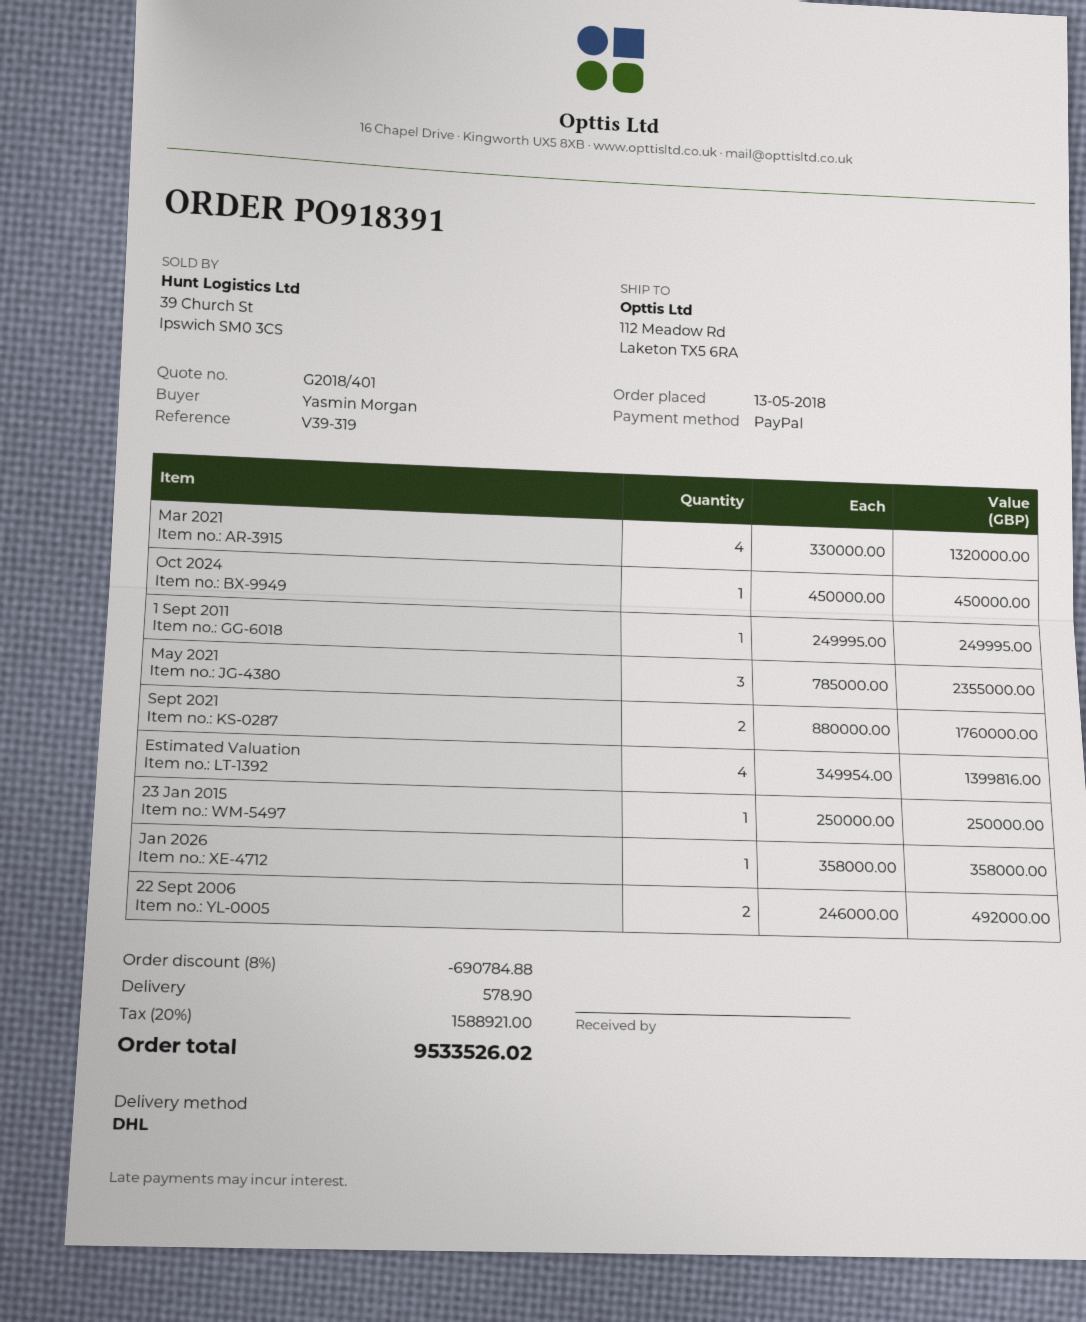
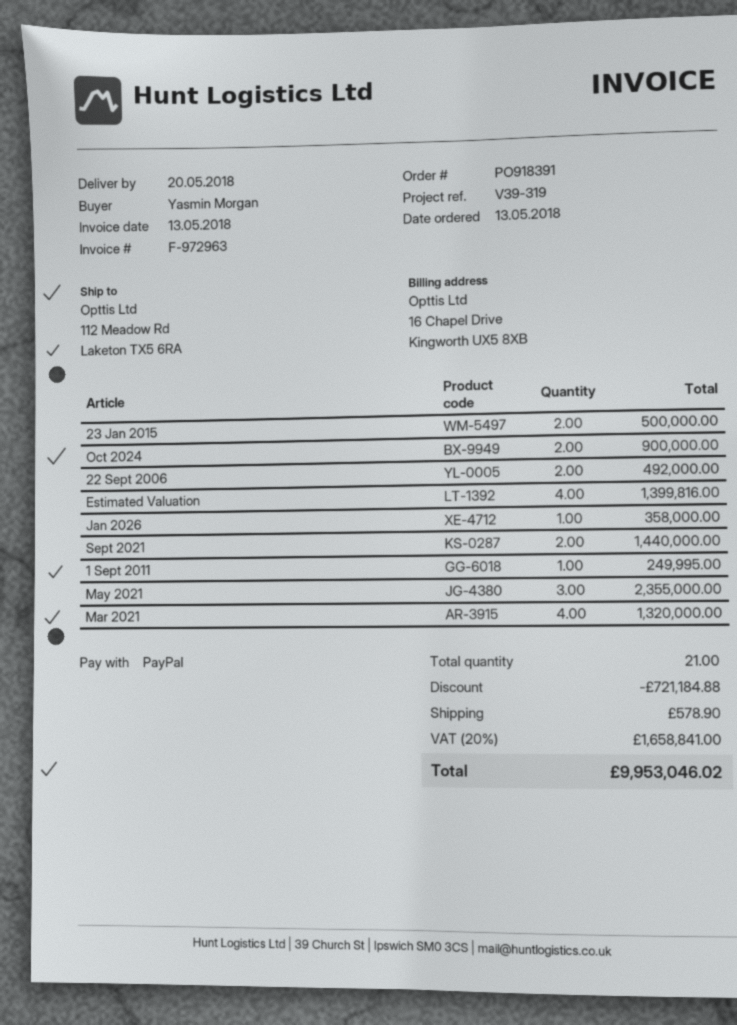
Oct 2024: 1 for 450000.00 -> 2 for 900000.00
Sept 2021: 2 for 1760000.00 -> 2 for 1440000.00
23 Jan 2015: 1 for 250000.00 -> 2 for 500000.00
discount: 690784.88 -> 721184.88
tax: 20% = 1588921.00 -> 20% = 1658841.00
total: 9533526.02 -> 9953046.02

